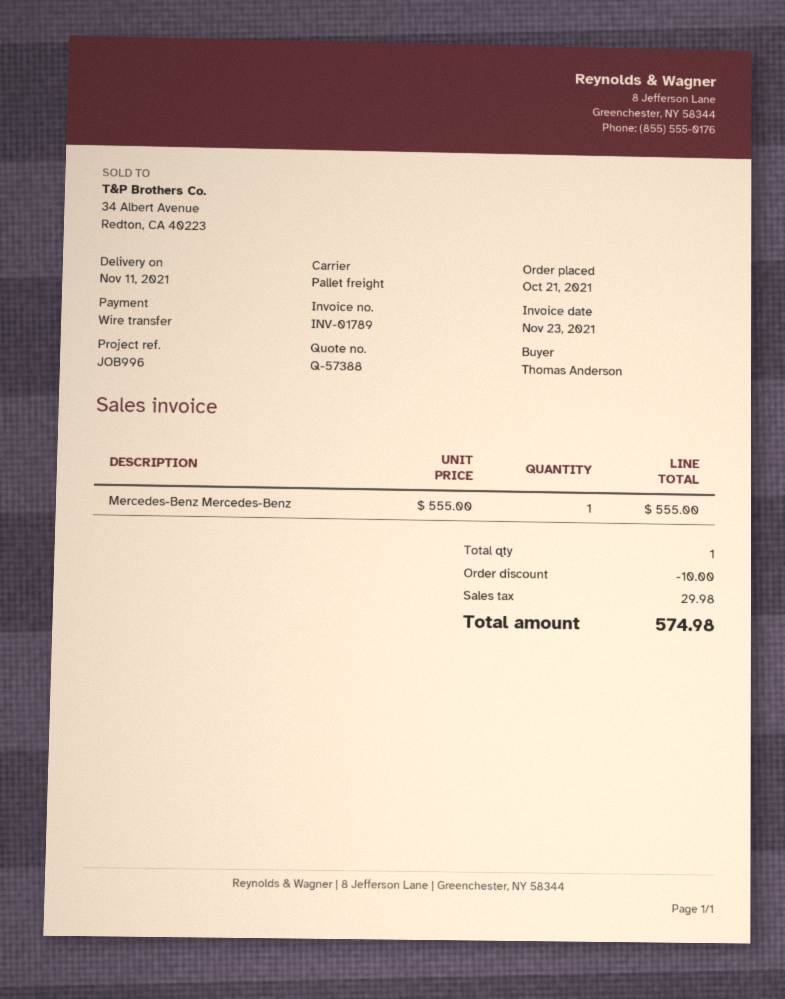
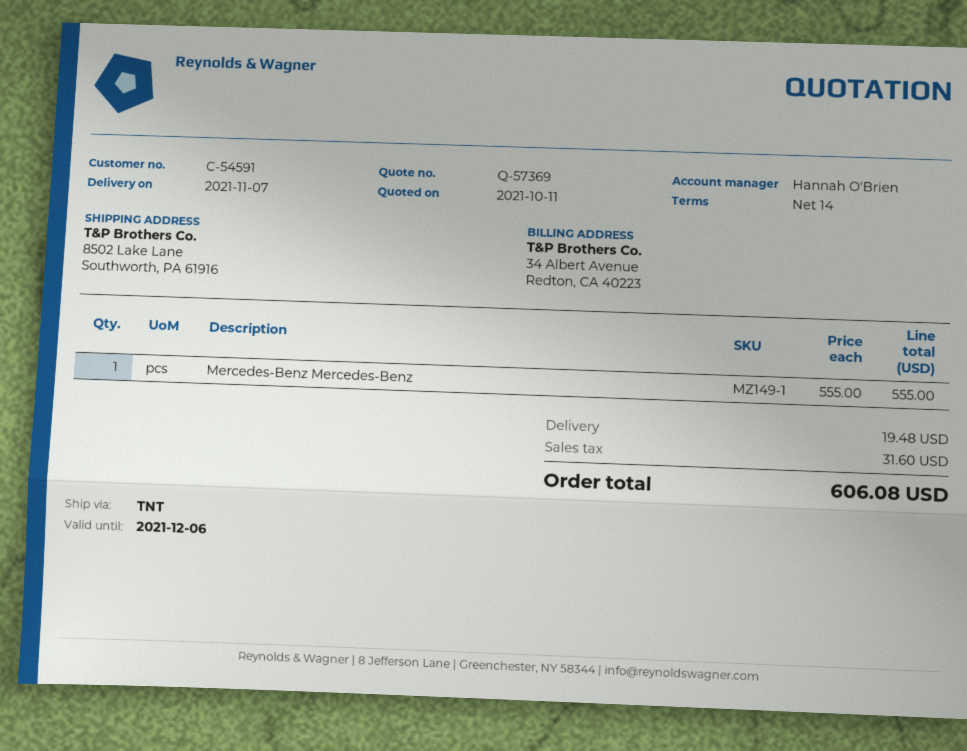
quote number: Q-57388 -> Q-57369
delivery date: 2021-11-11 -> 2021-11-07
shipping method: pallet freight -> TNT
discount: 10.00 -> none
shipping: none -> 19.48
tax: 29.98 -> 31.60
total: 574.98 -> 606.08

